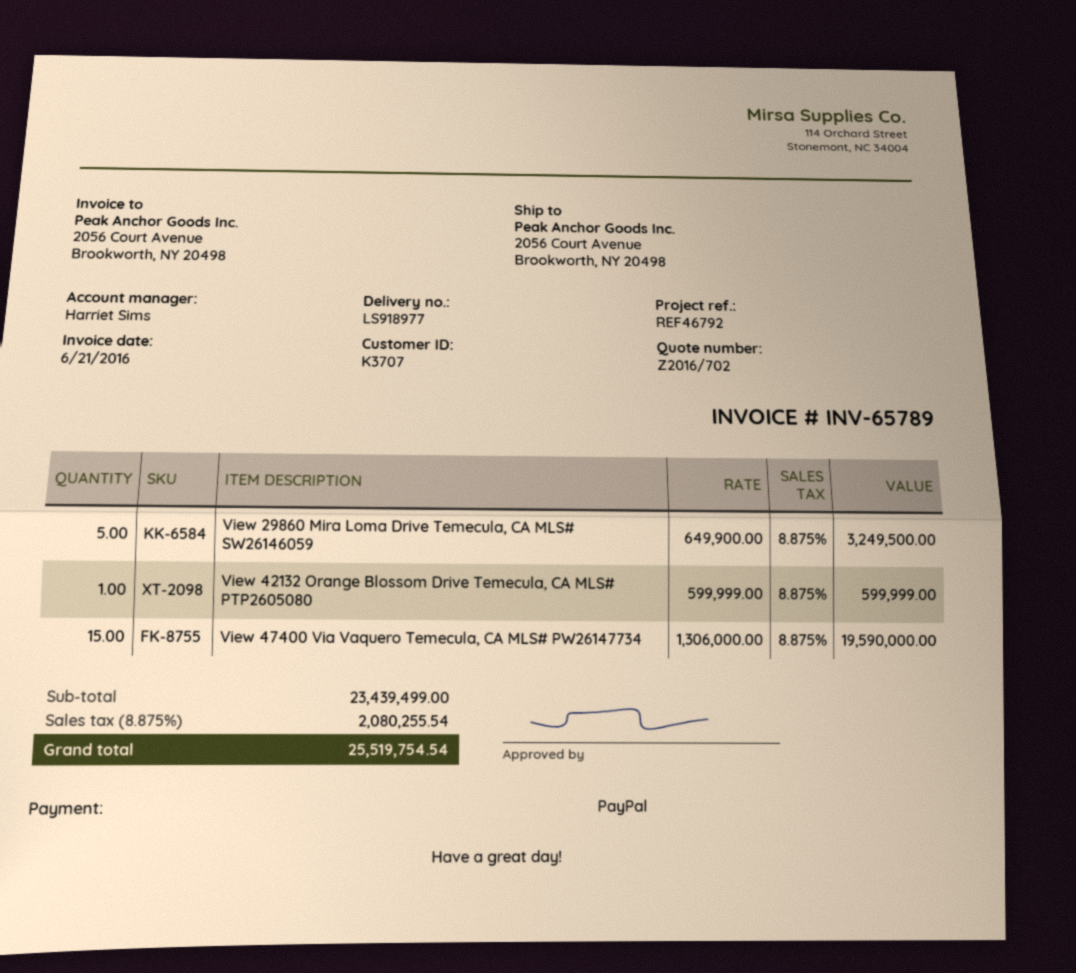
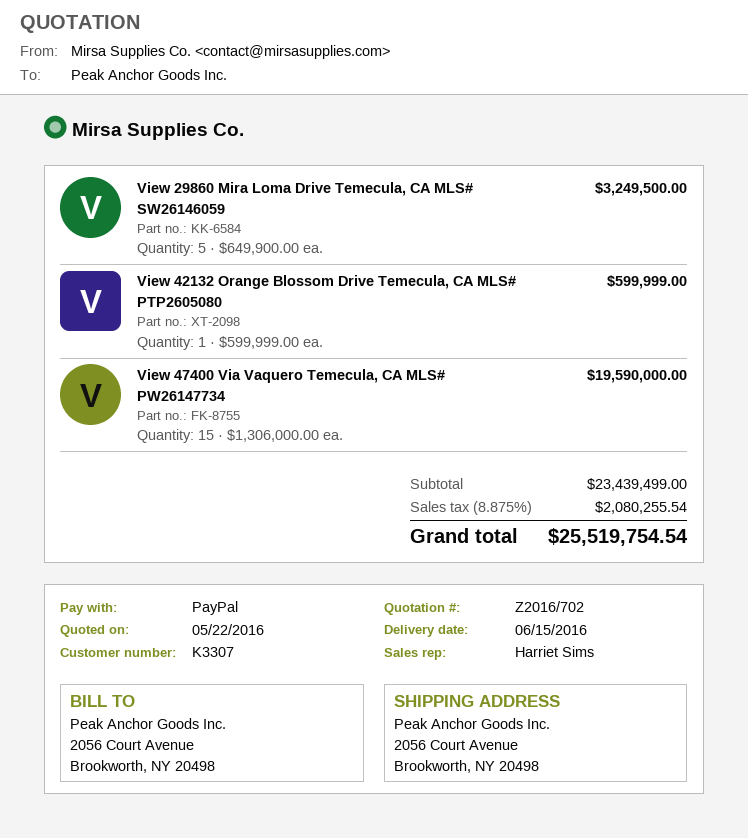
customer number: K3707 -> K3307

